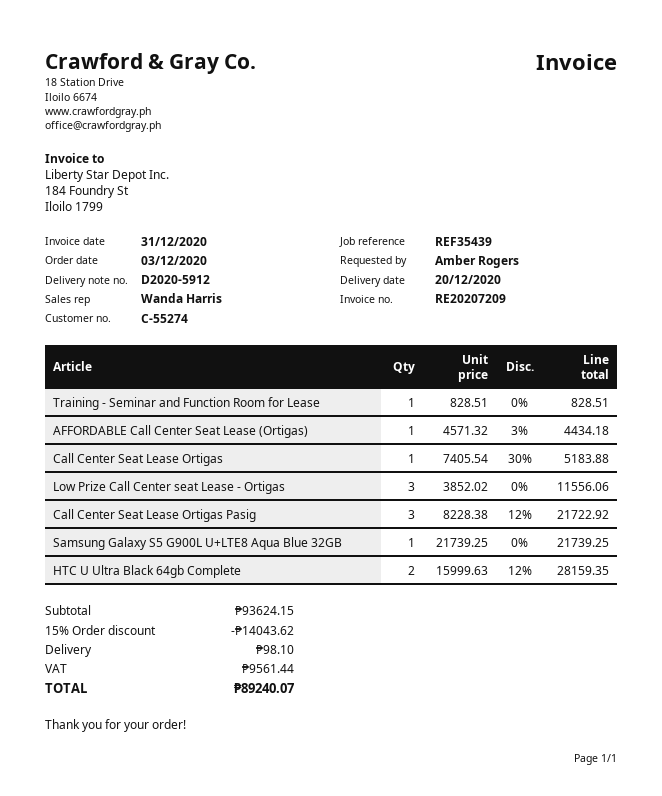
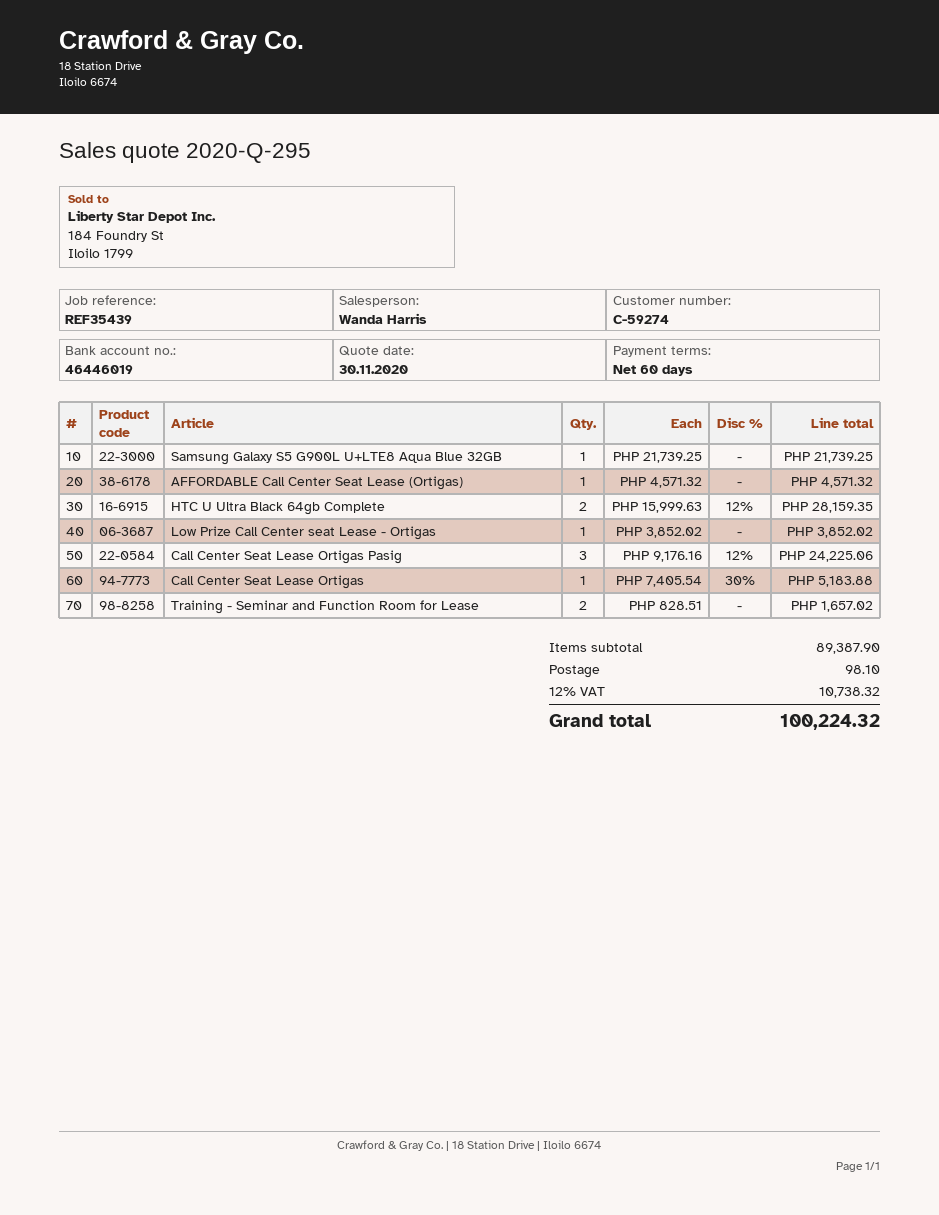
customer number: C-55274 -> C-59274
Training - Seminar and Function Room for Lease: 1 x 828.51 = 828.51 -> 2 x 828.51 = 1657.02
AFFORDABLE Call Center Seat Lease (Ortigas): 1 x 4571.32 - 3% = 4434.18 -> 1 x 4571.32 = 4571.32
Low Prize Call Center seat Lease - Ortigas: 3 x 3852.02 = 11556.06 -> 1 x 3852.02 = 3852.02
Call Center Seat Lease Ortigas Pasig: 3 x 8228.38 - 12% = 21722.92 -> 3 x 9176.16 - 12% = 24225.06
subtotal: 93624.15 -> 89387.90
discount: 15% = 14043.62 -> none
tax: 9561.44 -> 10738.32
total: 89240.07 -> 100224.32

